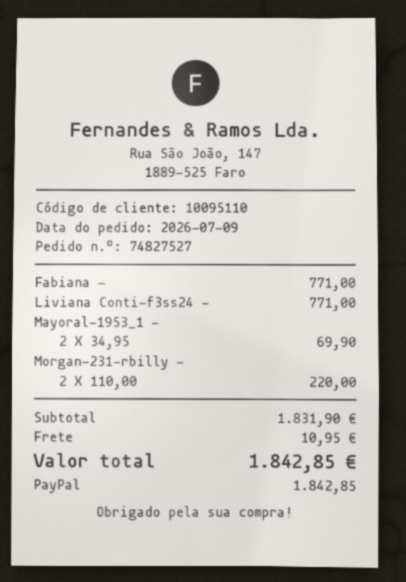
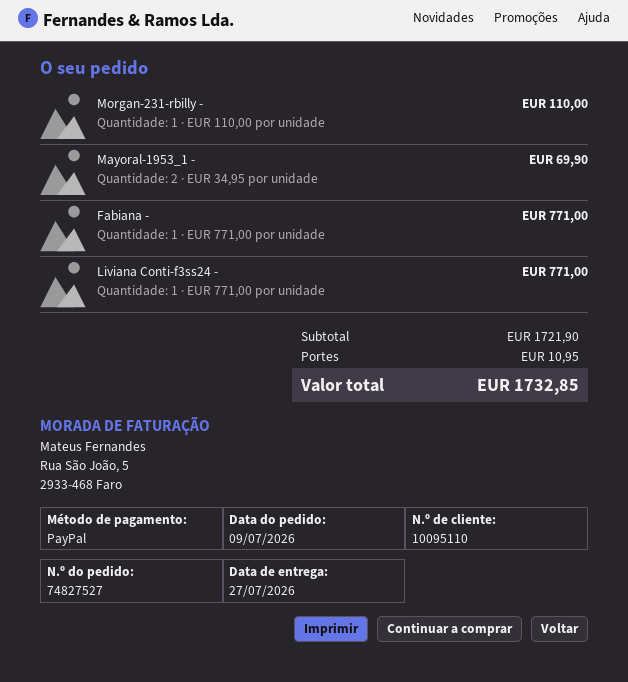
Morgan-231-rbilly -: 2 x 110.00 = 220.00 -> 1 x 110.00 = 110.00
subtotal: 1831.90 -> 1721.90
total: 1842.85 -> 1732.85

